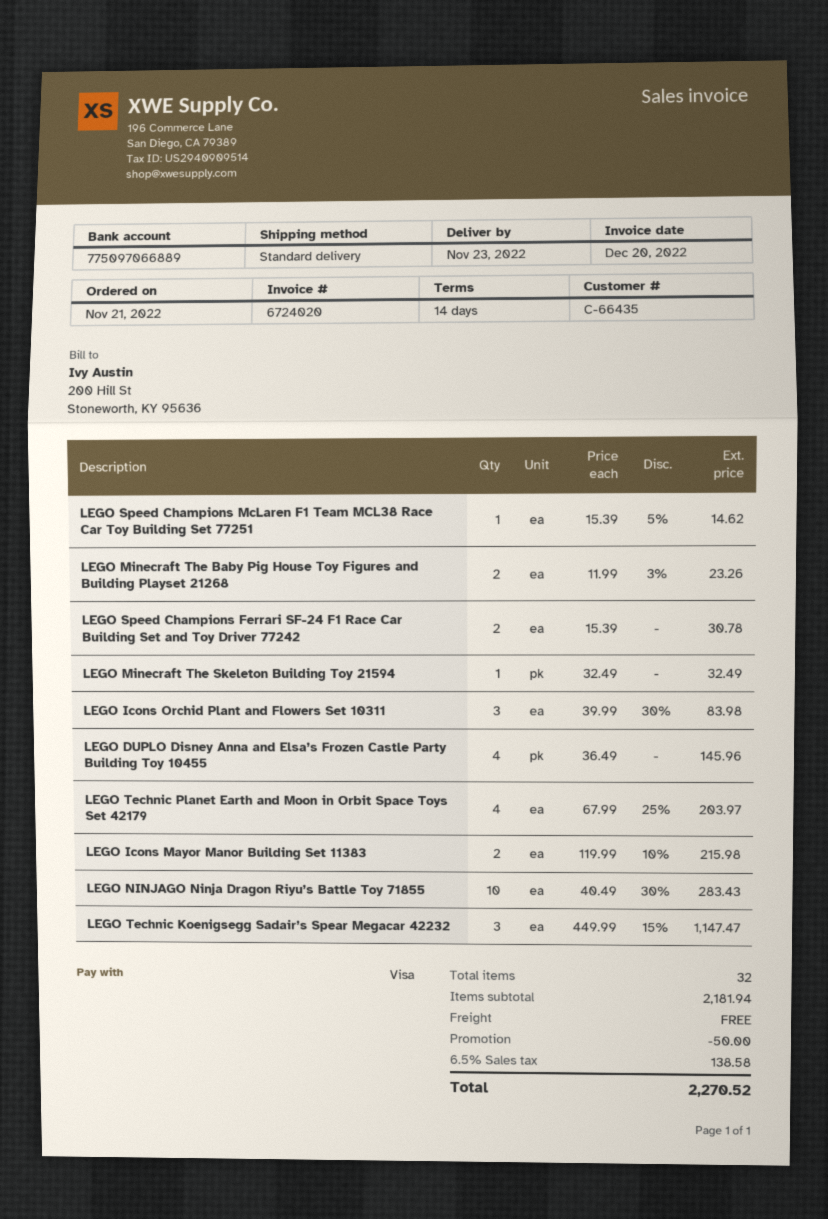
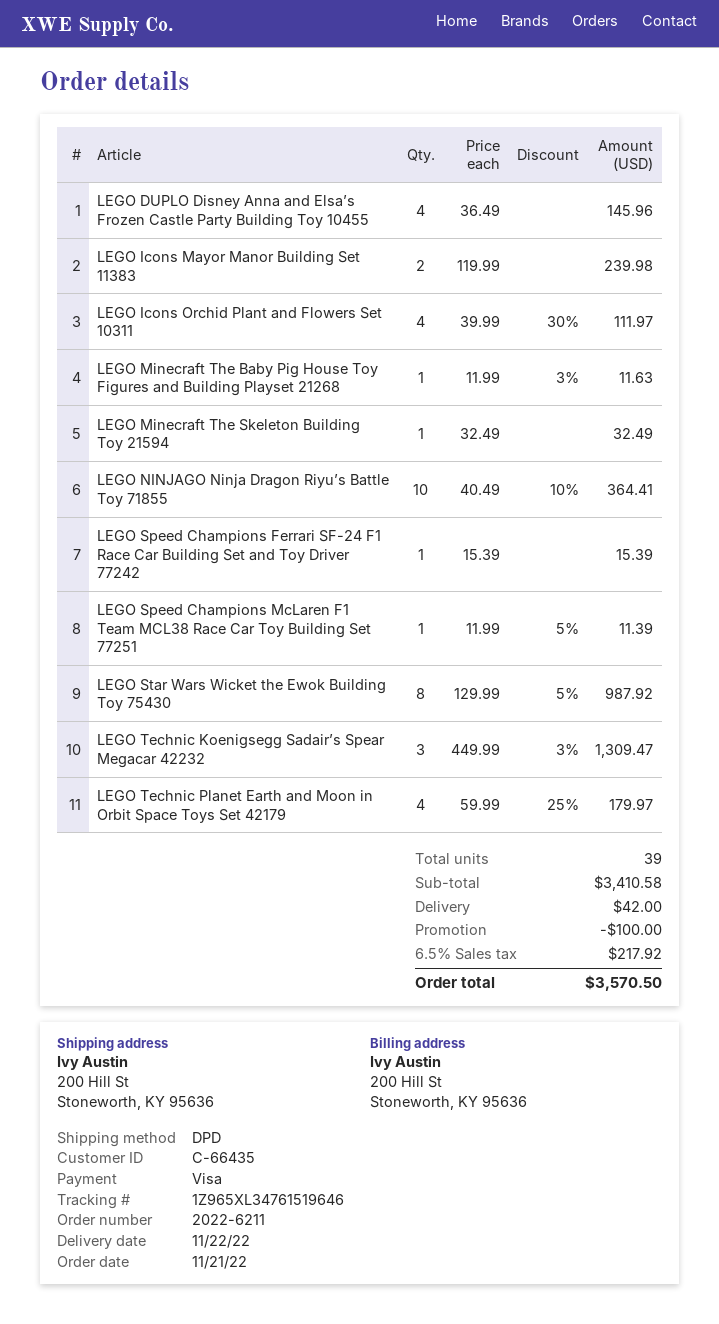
delivery date: 2022-11-23 -> 2022-11-22
shipping method: standard -> DPD
LEGO Speed Champions McLaren F1 Team MCL38 Race Car Toy Building Set 77251: 1 x 15.39 - 5% = 14.62 -> 1 x 11.99 - 5% = 11.39
LEGO Minecraft The Baby Pig House Toy Figures and Building Playset 21268: 2 x 11.99 - 3% = 23.26 -> 1 x 11.99 - 3% = 11.63
LEGO Speed Champions Ferrari SF-24 F1 Race Car Building Set and Toy Driver 77242: 2 x 15.39 = 30.78 -> 1 x 15.39 = 15.39
LEGO Icons Orchid Plant and Flowers Set 10311: 3 x 39.99 - 30% = 83.98 -> 4 x 39.99 - 30% = 111.97
LEGO Technic Planet Earth and Moon in Orbit Space Toys Set 42179: 4 x 67.99 - 25% = 203.97 -> 4 x 59.99 - 25% = 179.97
LEGO Icons Mayor Manor Building Set 11383: 2 x 119.99 - 10% = 215.98 -> 2 x 119.99 = 239.98
LEGO NINJAGO Ninja Dragon Riyu’s Battle Toy 71855: 10 x 40.49 - 30% = 283.43 -> 10 x 40.49 - 10% = 364.41
LEGO Technic Koenigsegg Sadair’s Spear Megacar 42232: 3 x 449.99 - 15% = 1147.47 -> 3 x 449.99 - 3% = 1309.47
LEGO Star Wars Wicket the Ewok Building Toy 75430: none -> 8 x 129.99 - 5% = 987.92
total quantity: 32 -> 39
subtotal: 2181.94 -> 3410.58
discount: 50.00 -> 100.00
shipping: 0.00 -> 42.00
tax: 6.5% = 138.58 -> 6.5% = 217.92
total: 2270.52 -> 3570.50

